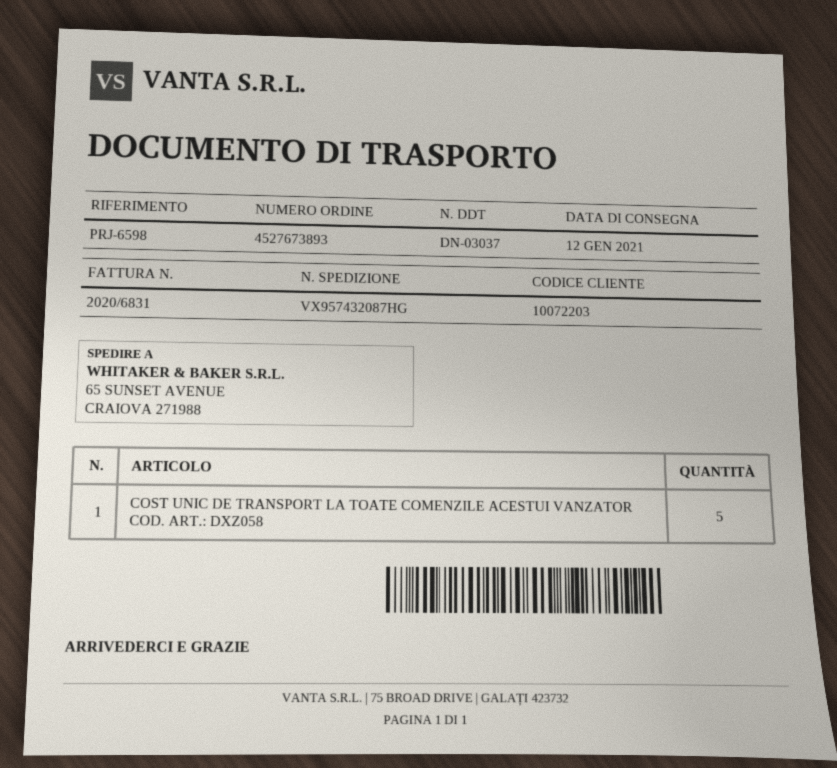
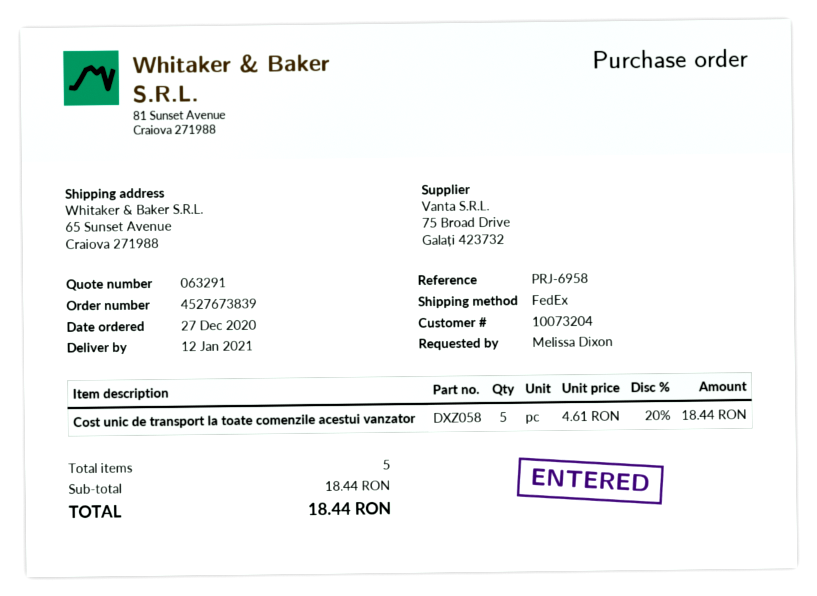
order number: 4527673893 -> 4527673839
customer number: 10072203 -> 10073204
reference: PRJ-6598 -> PRJ-6958

